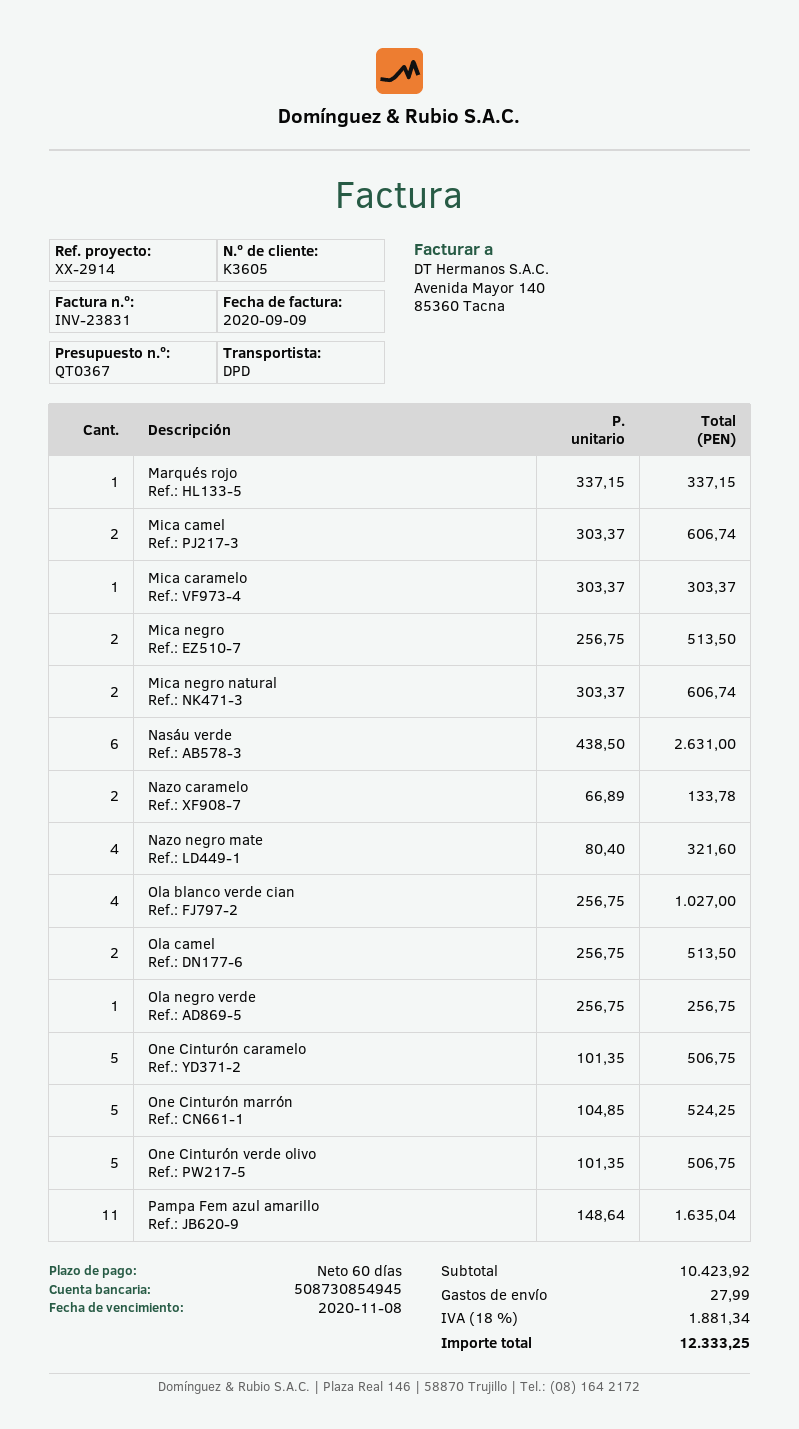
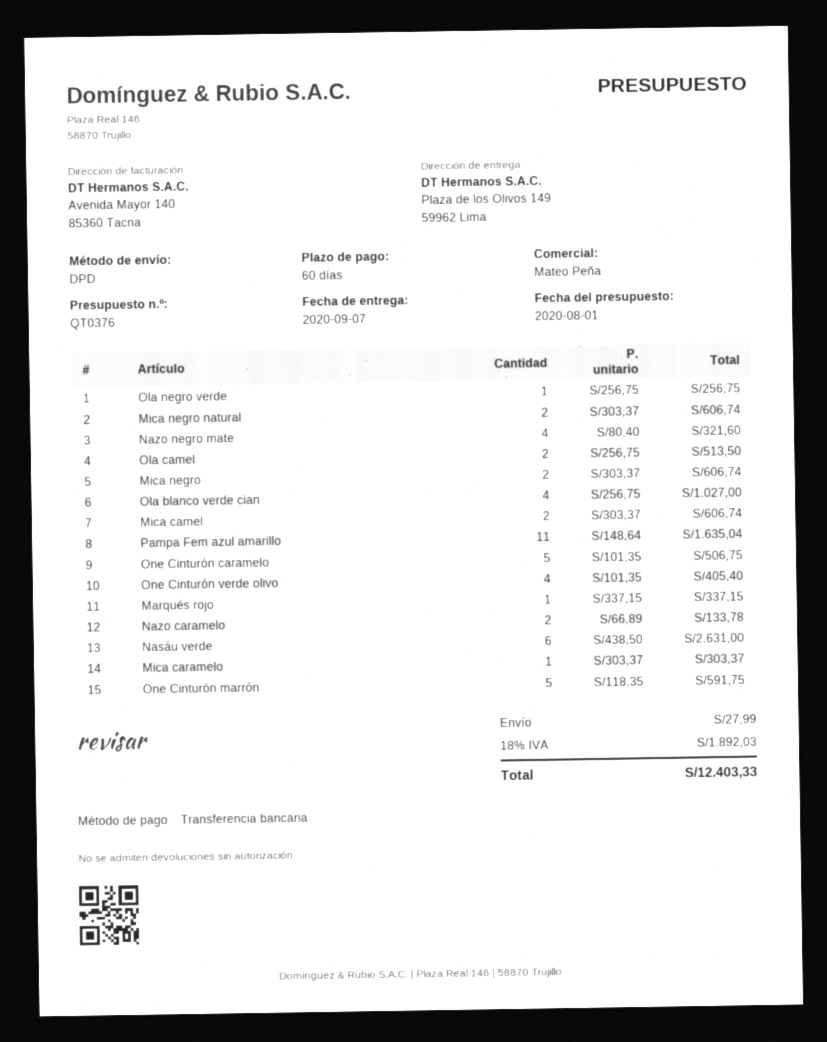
quote number: QT0367 -> QT0376
Mica negro: 2 x 256.75 = 513.50 -> 2 x 303.37 = 606.74
One Cinturón marrón: 5 x 104.85 = 524.25 -> 5 x 118.35 = 591.75
One Cinturón verde olivo: 5 x 101.35 = 506.75 -> 4 x 101.35 = 405.40
tax: 18% = 1881.34 -> 18% = 1892.03
total: 12333.25 -> 12403.33

